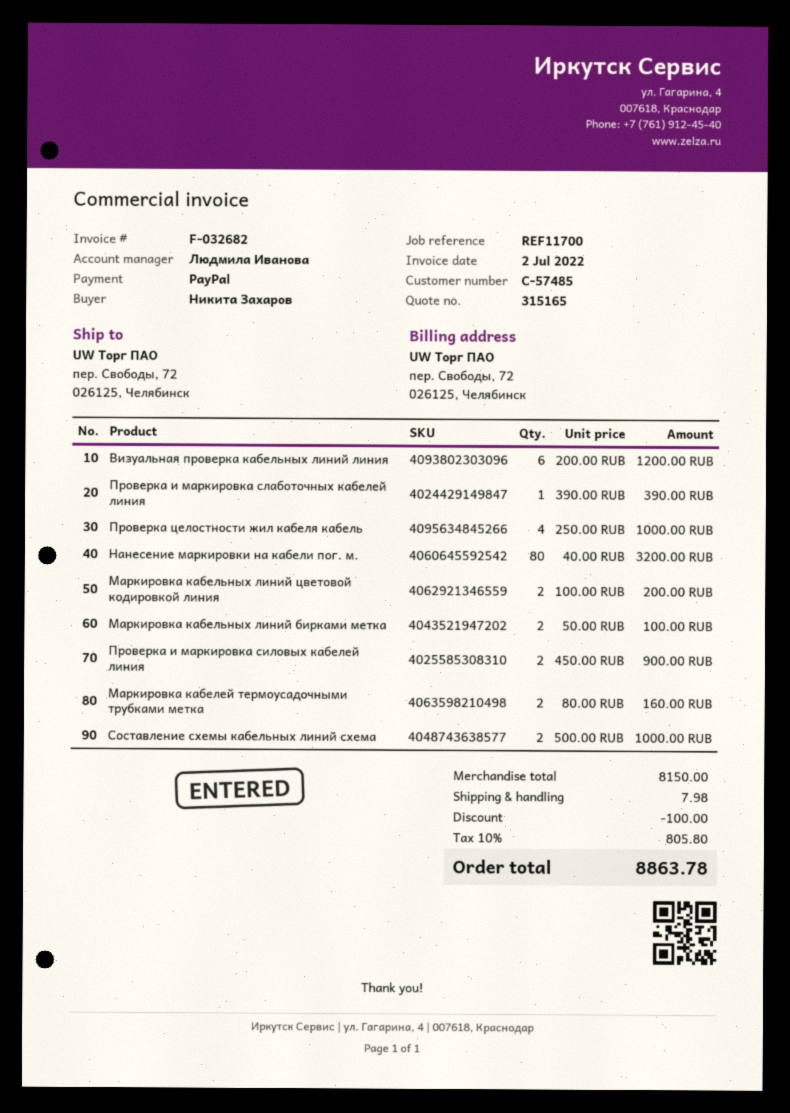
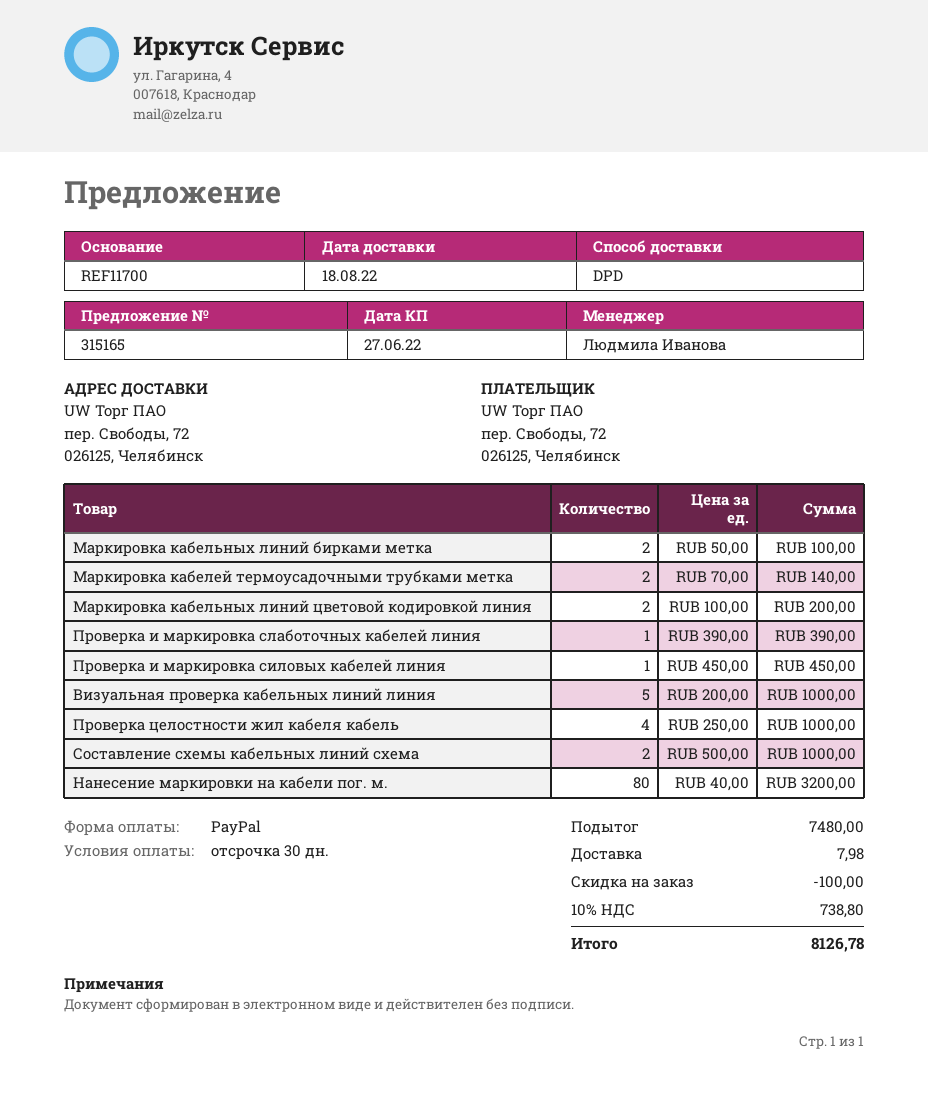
Визуальная проверка кабельных линий линия: 6 x 200.00 = 1200.00 -> 5 x 200.00 = 1000.00
Проверка и маркировка силовых кабелей линия: 2 x 450.00 = 900.00 -> 1 x 450.00 = 450.00
Маркировка кабелей термоусадочными трубками метка: 2 x 80.00 = 160.00 -> 2 x 70.00 = 140.00
subtotal: 8150.00 -> 7480.00
tax: 10% = 805.80 -> 10% = 738.80
total: 8863.78 -> 8126.78

